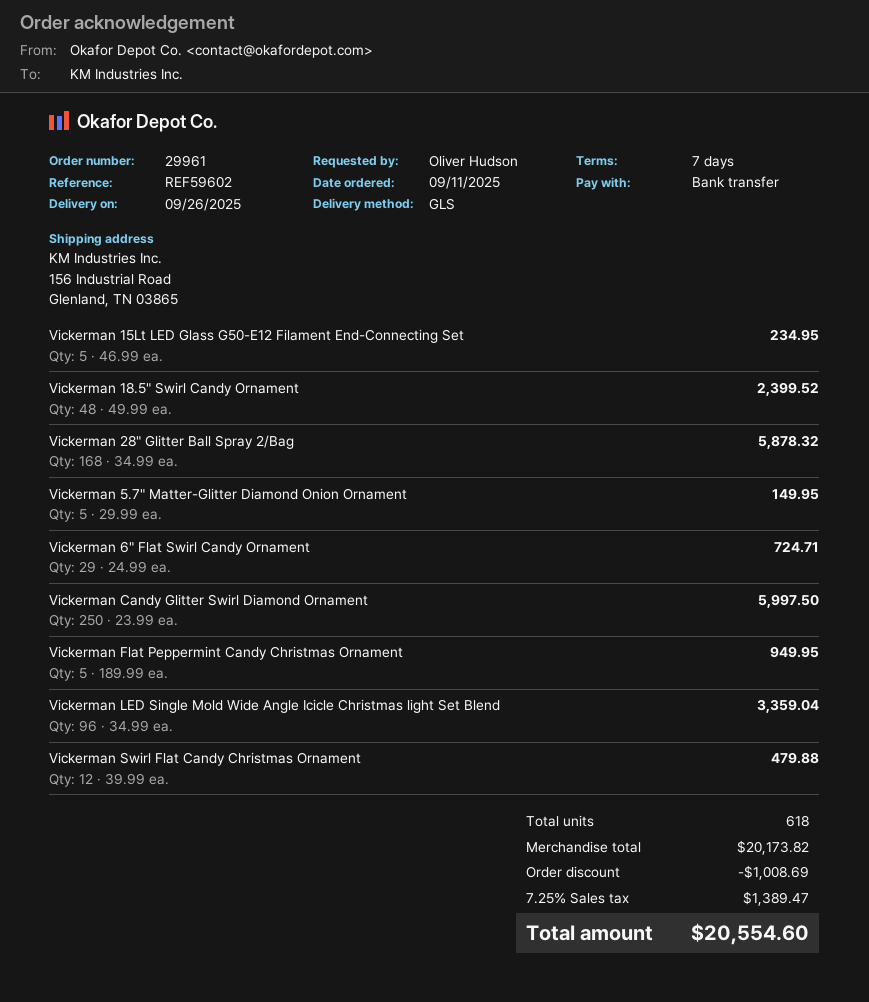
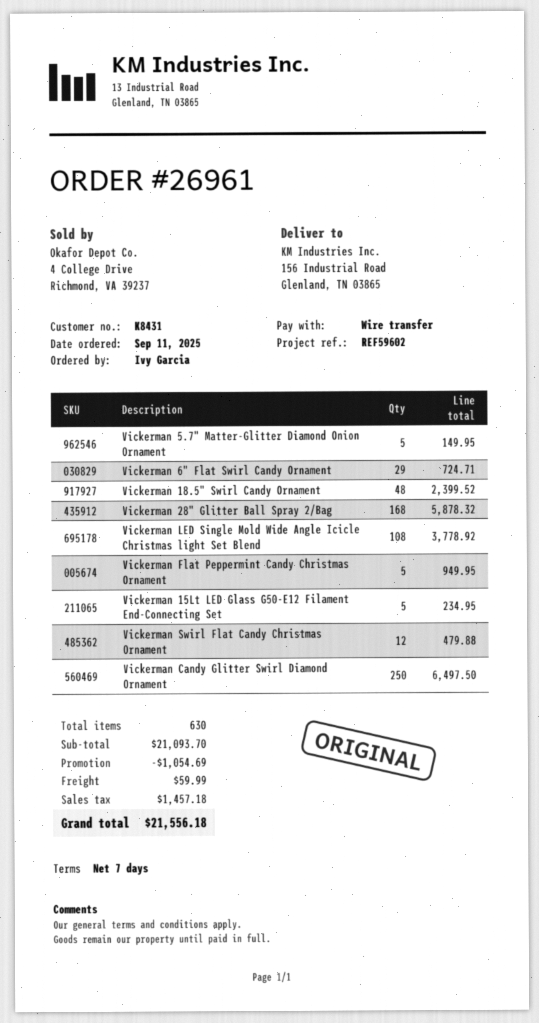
order number: 29961 -> 26961
ordered by: Oliver Hudson -> Ivy Garcia
Vickerman Candy Glitter Swirl Diamond Ornament: 250 for 5997.50 -> 250 for 6497.50
Vickerman LED Single Mold Wide Angle Icicle Christmas light Set Blend: 96 for 3359.04 -> 108 for 3778.92
total quantity: 618 -> 630
subtotal: 20173.82 -> 21093.70
discount: 1008.69 -> 1054.69
shipping: none -> 59.99
tax: 1389.47 -> 1457.18
total: 20554.60 -> 21556.18

